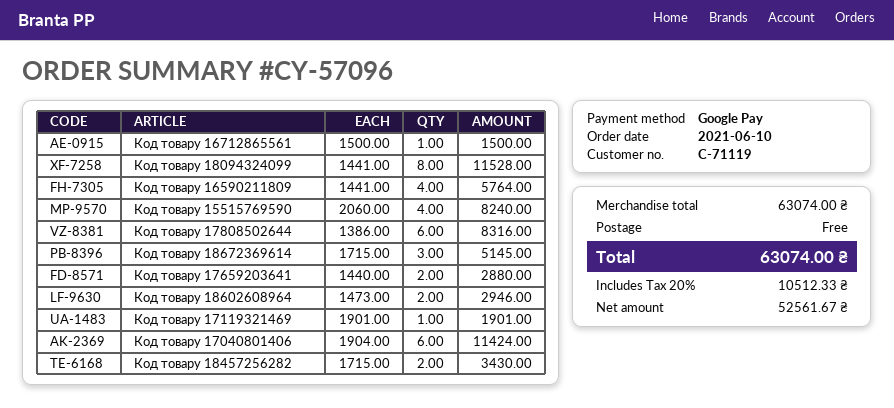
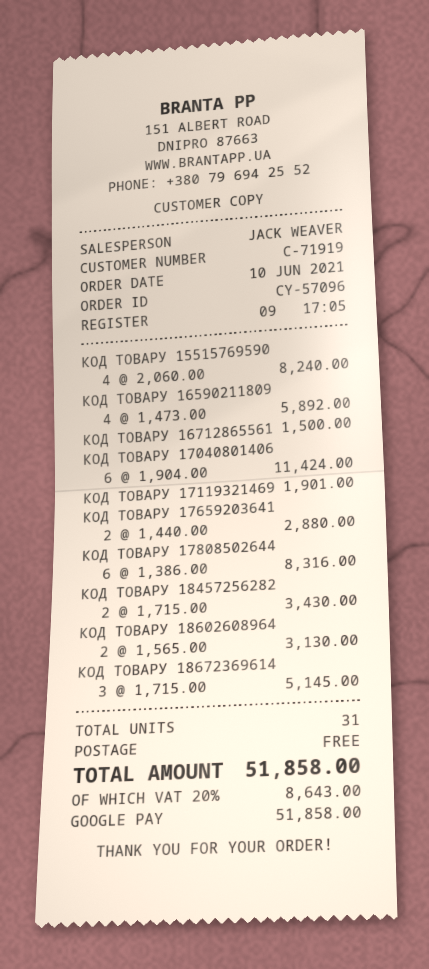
customer number: C-71119 -> C-71919
Код товару 18094324099: 8 x 1441.00 = 11528.00 -> none
Код товару 16590211809: 4 x 1441.00 = 5764.00 -> 4 x 1473.00 = 5892.00
Код товару 18602608964: 2 x 1473.00 = 2946.00 -> 2 x 1565.00 = 3130.00
tax: 20% = 10512.33 -> 20% = 8643.00
total: 63074.00 -> 51858.00

